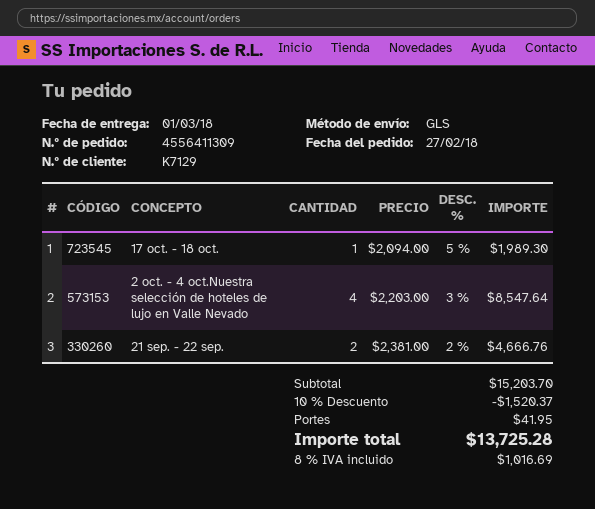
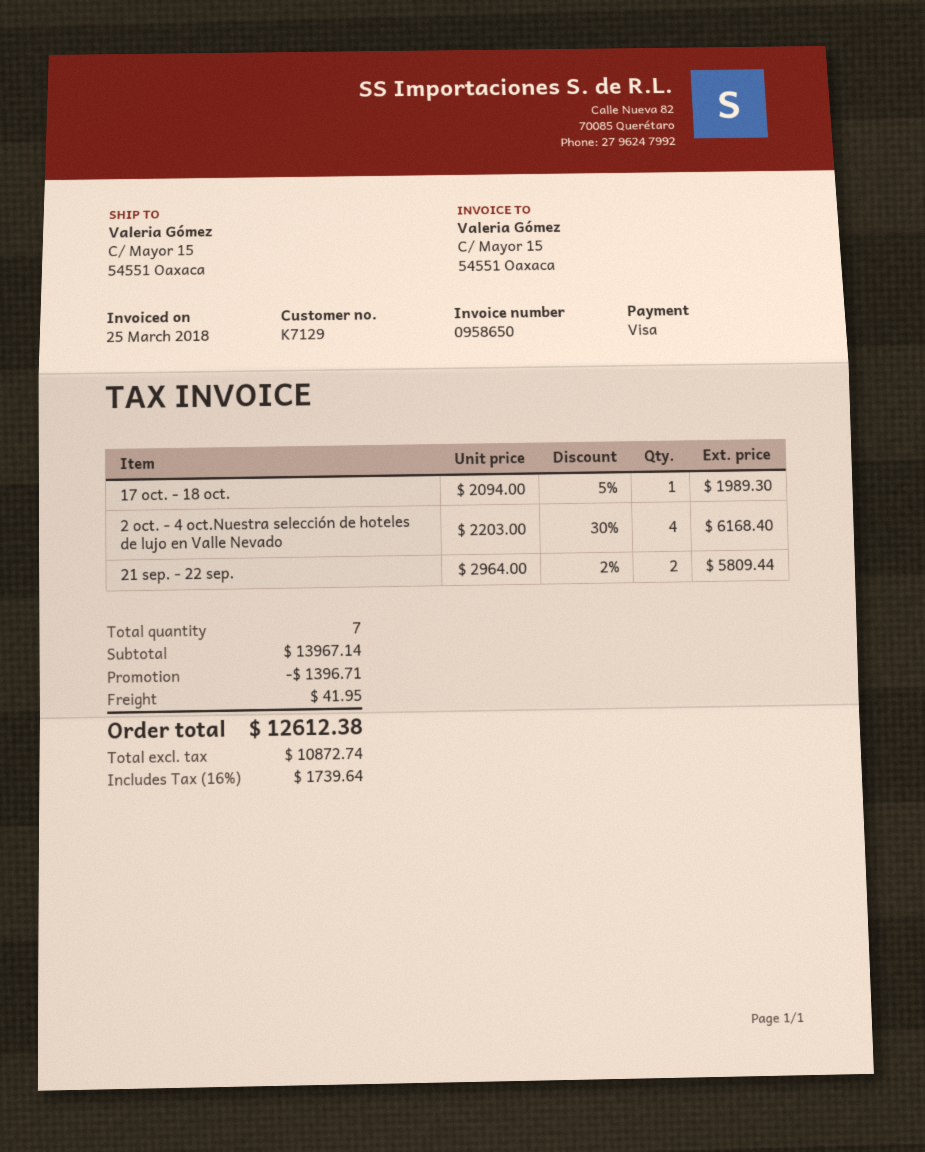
2 oct. - 4 oct.Nuestra selección de hoteles de lujo en Valle Nevado: 4 x 2203.00 - 3% = 8547.64 -> 4 x 2203.00 - 30% = 6168.40
21 sep. - 22 sep.: 2 x 2381.00 - 2% = 4666.76 -> 2 x 2964.00 - 2% = 5809.44
subtotal: 15203.70 -> 13967.14
discount: 1520.37 -> 1396.71
tax: 8% = 1016.69 -> 16% = 1739.64
total: 13725.28 -> 12612.38

